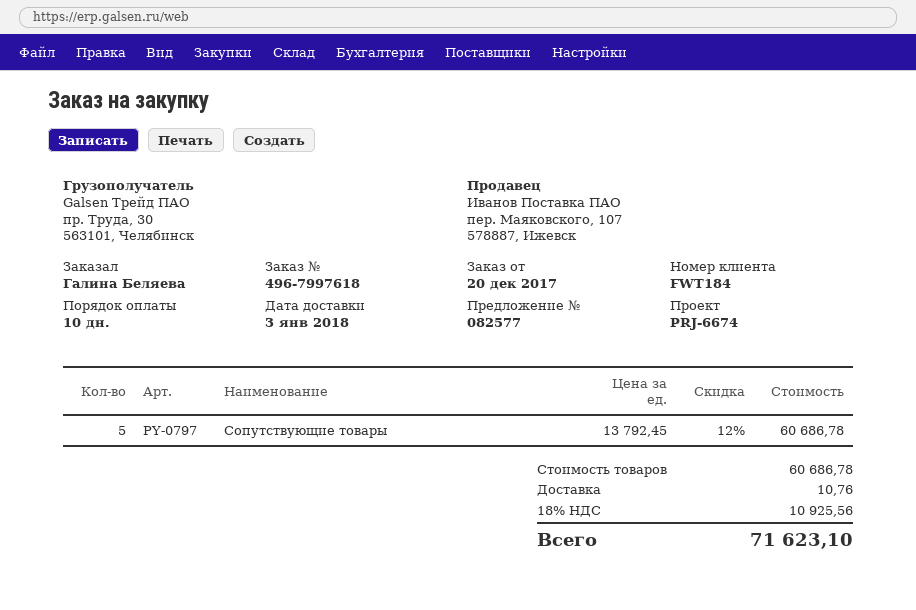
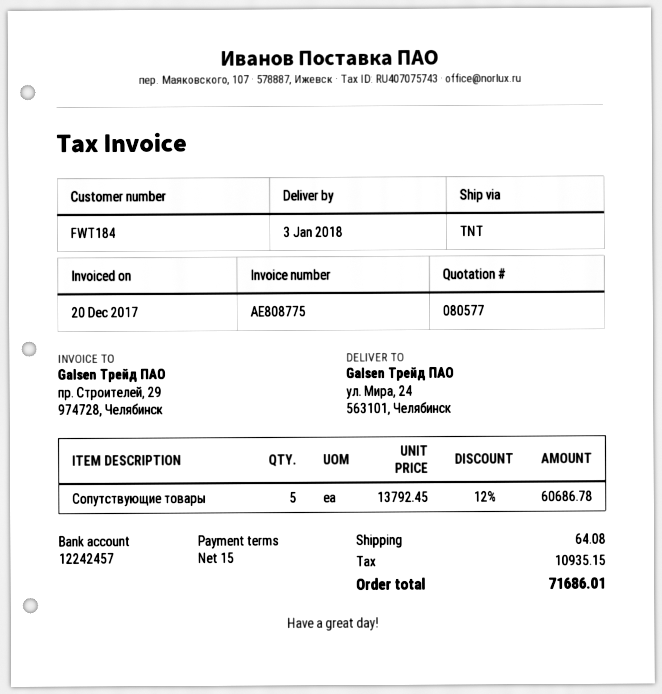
quote number: 082577 -> 080577
payment terms: 10 days -> 15 days
ship to: пр. Труда, 30, 563101, Челябинск -> ул. Мира, 24, 563101, Челябинск
shipping: 10.76 -> 64.08
tax: 10925.56 -> 10935.15
total: 71623.10 -> 71686.01

